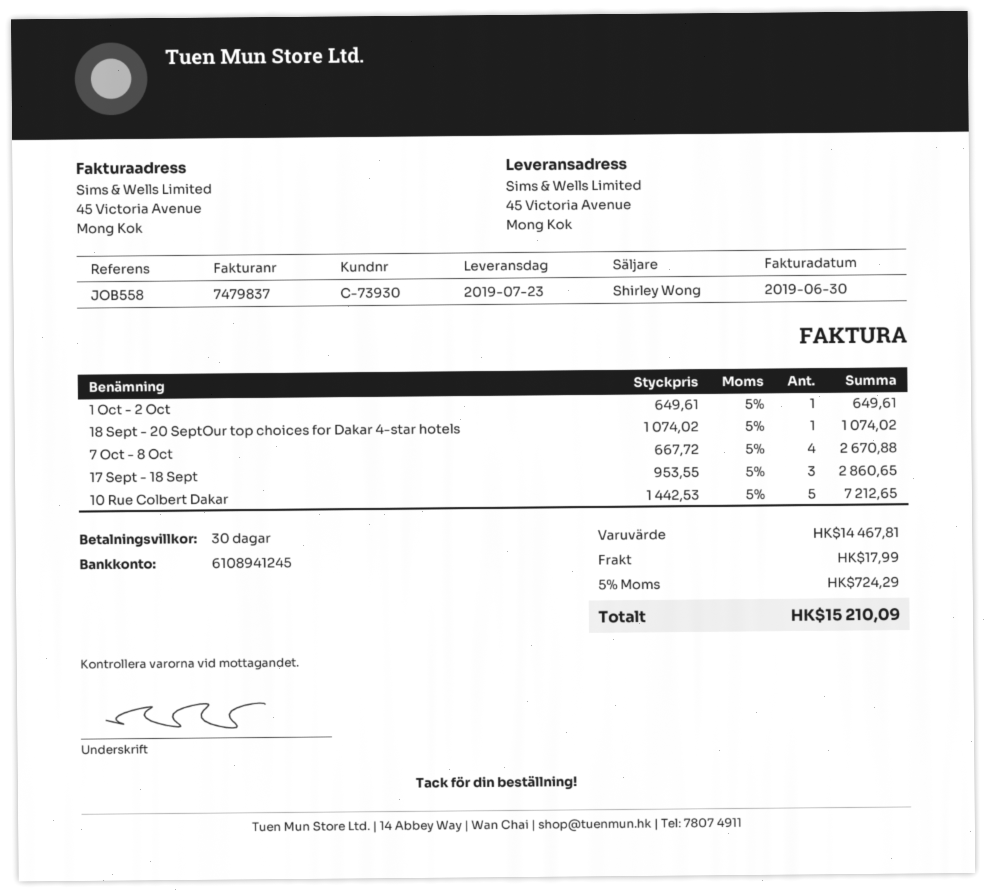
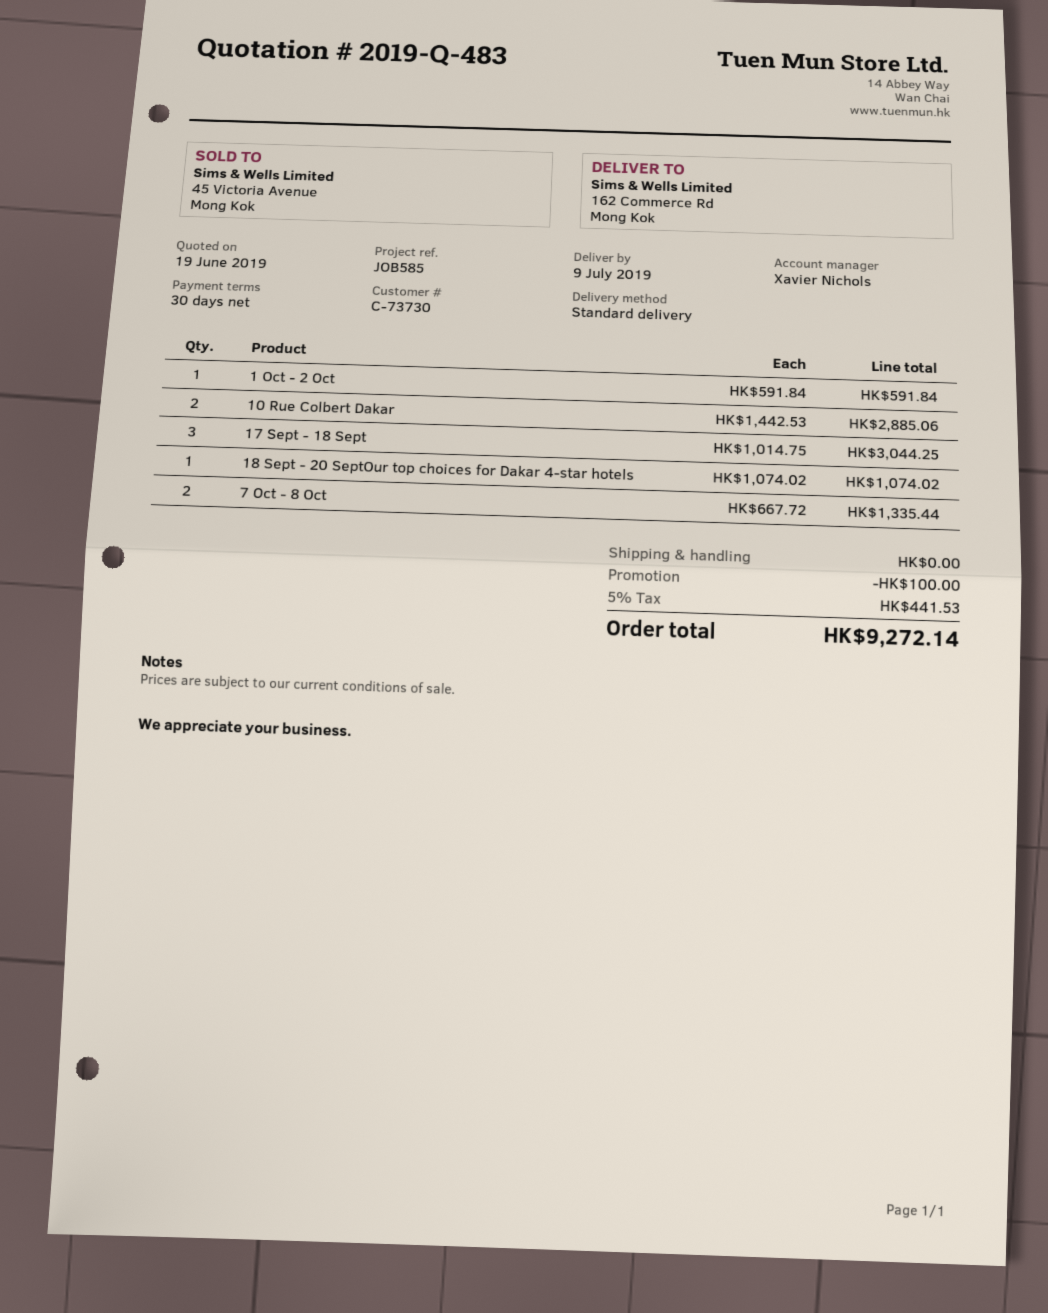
delivery date: 2019-07-23 -> 2019-07-09
customer number: C-73930 -> C-73730
reference: JOB558 -> JOB585
sales rep: Shirley Wong -> Xavier Nichols
ship to: 45 Victoria Avenue, Mong Kok -> 162 Commerce Rd, Mong Kok
1 Oct - 2 Oct: 1 x 649.61 = 649.61 -> 1 x 591.84 = 591.84
7 Oct - 8 Oct: 4 x 667.72 = 2670.88 -> 2 x 667.72 = 1335.44
17 Sept - 18 Sept: 3 x 953.55 = 2860.65 -> 3 x 1014.75 = 3044.25
10 Rue Colbert Dakar: 5 x 1442.53 = 7212.65 -> 2 x 1442.53 = 2885.06
discount: none -> 100.00
shipping: 17.99 -> 0.00
tax: 5% = 724.29 -> 5% = 441.53
total: 15210.09 -> 9272.14

